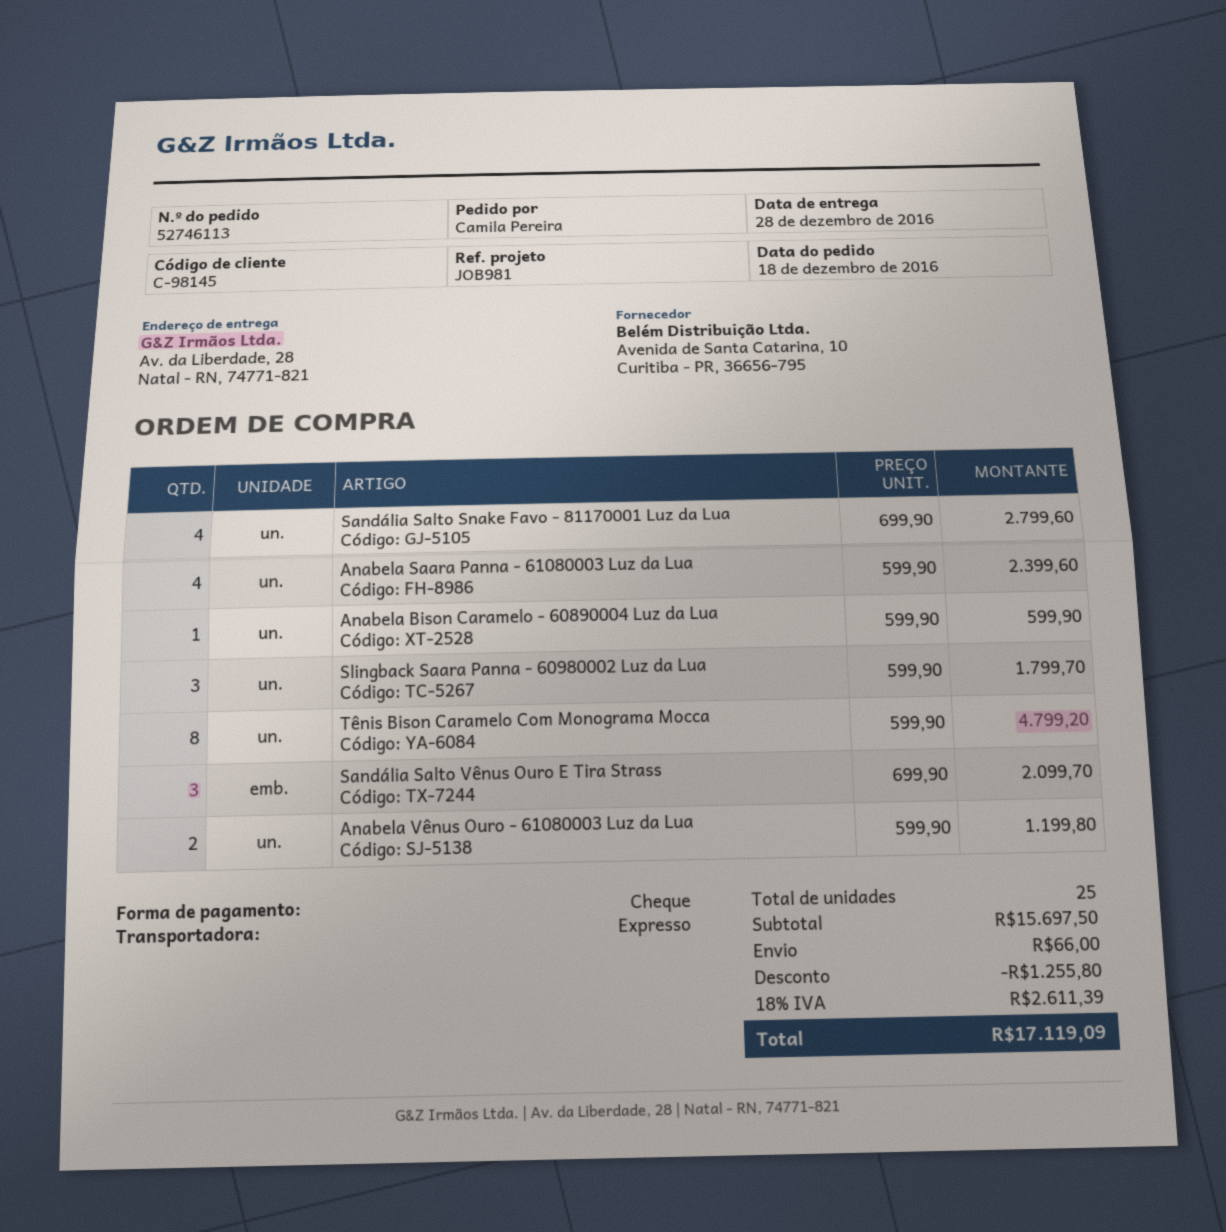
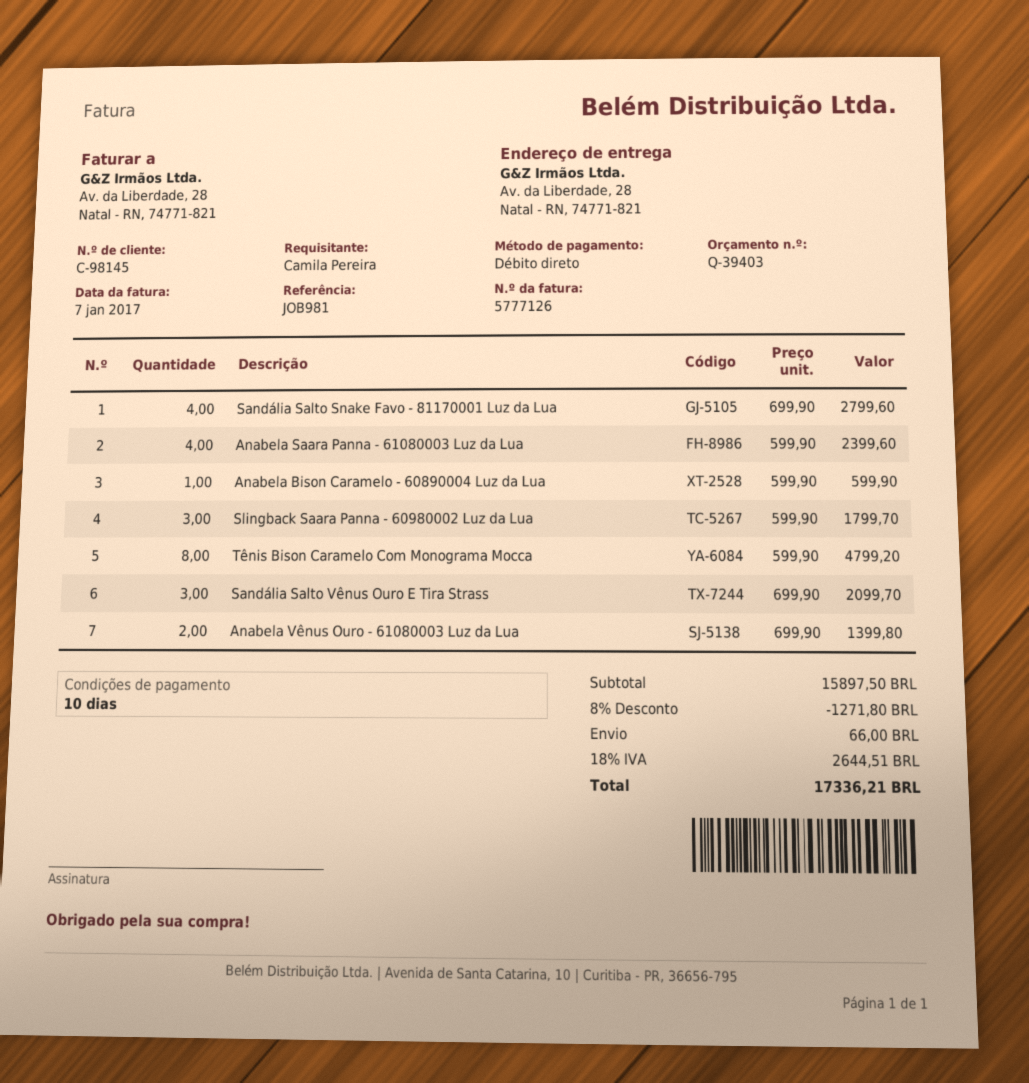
payment method: cheque -> direct debit
Anabela Vênus Ouro - 61080003 Luz da Lua: 2 x 599.90 = 1199.80 -> 2 x 699.90 = 1399.80
subtotal: 15697.50 -> 15897.50
discount: 1255.80 -> 1271.80
tax: 18% = 2611.39 -> 18% = 2644.51
total: 17119.09 -> 17336.21

